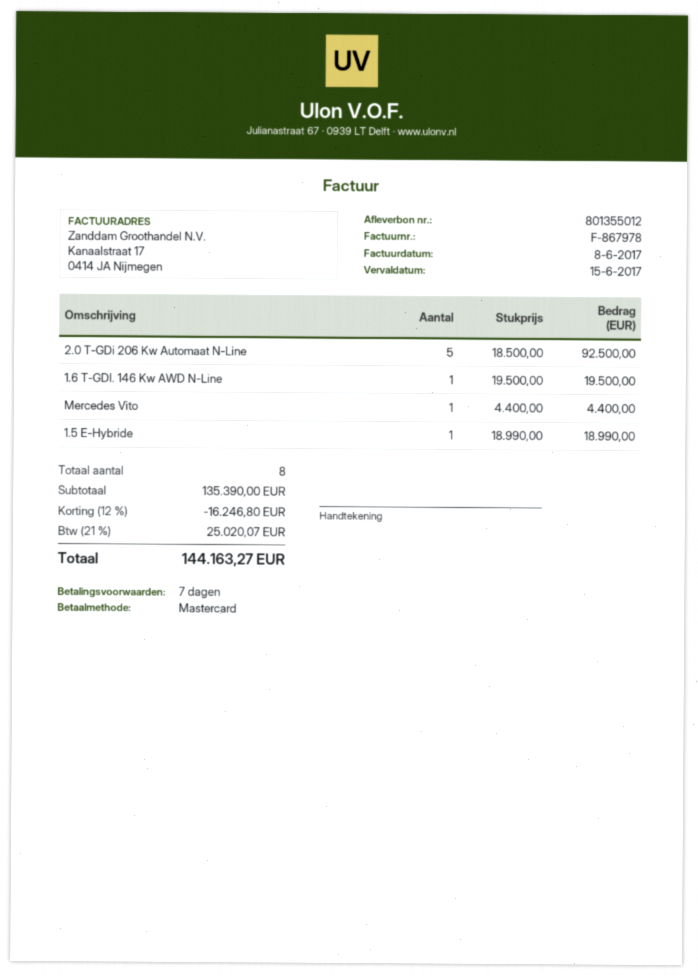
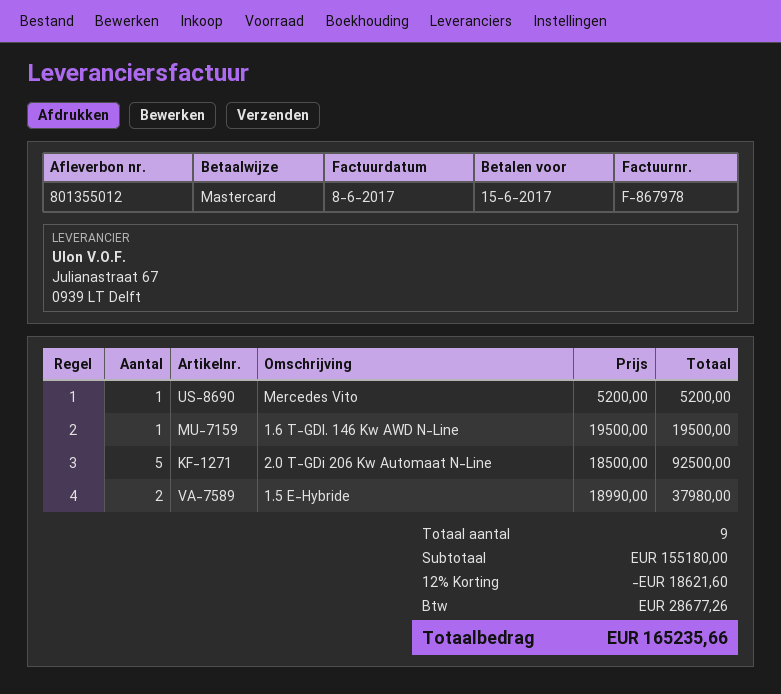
Mercedes Vito: 1 x 4400.00 = 4400.00 -> 1 x 5200.00 = 5200.00
1.5 E-Hybride: 1 x 18990.00 = 18990.00 -> 2 x 18990.00 = 37980.00
total quantity: 8 -> 9
subtotal: 135390.00 -> 155180.00
discount: 12% = 16246.80 -> 12% = 18621.60
tax: 25020.07 -> 28677.26
total: 144163.27 -> 165235.66

